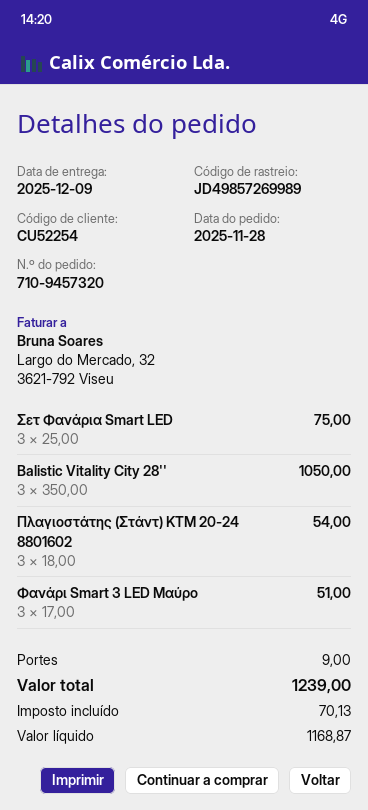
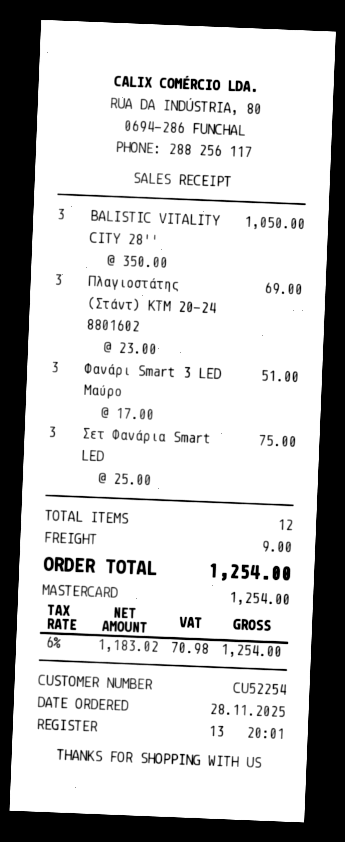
Πλαγιοστάτης (Στάντ) ΚΤΜ 20-24 8801602: 3 x 18.00 = 54.00 -> 3 x 23.00 = 69.00
net: 1168.87 -> 1183.02
tax: 70.13 -> 70.98
total: 1239.00 -> 1254.00

